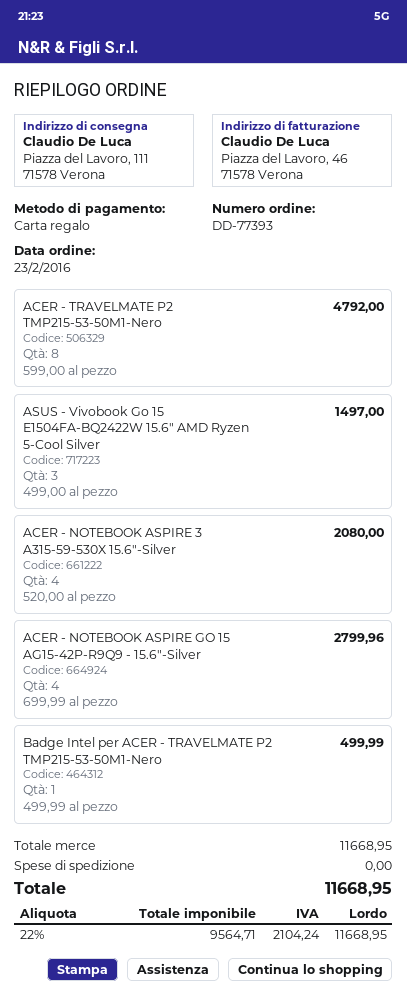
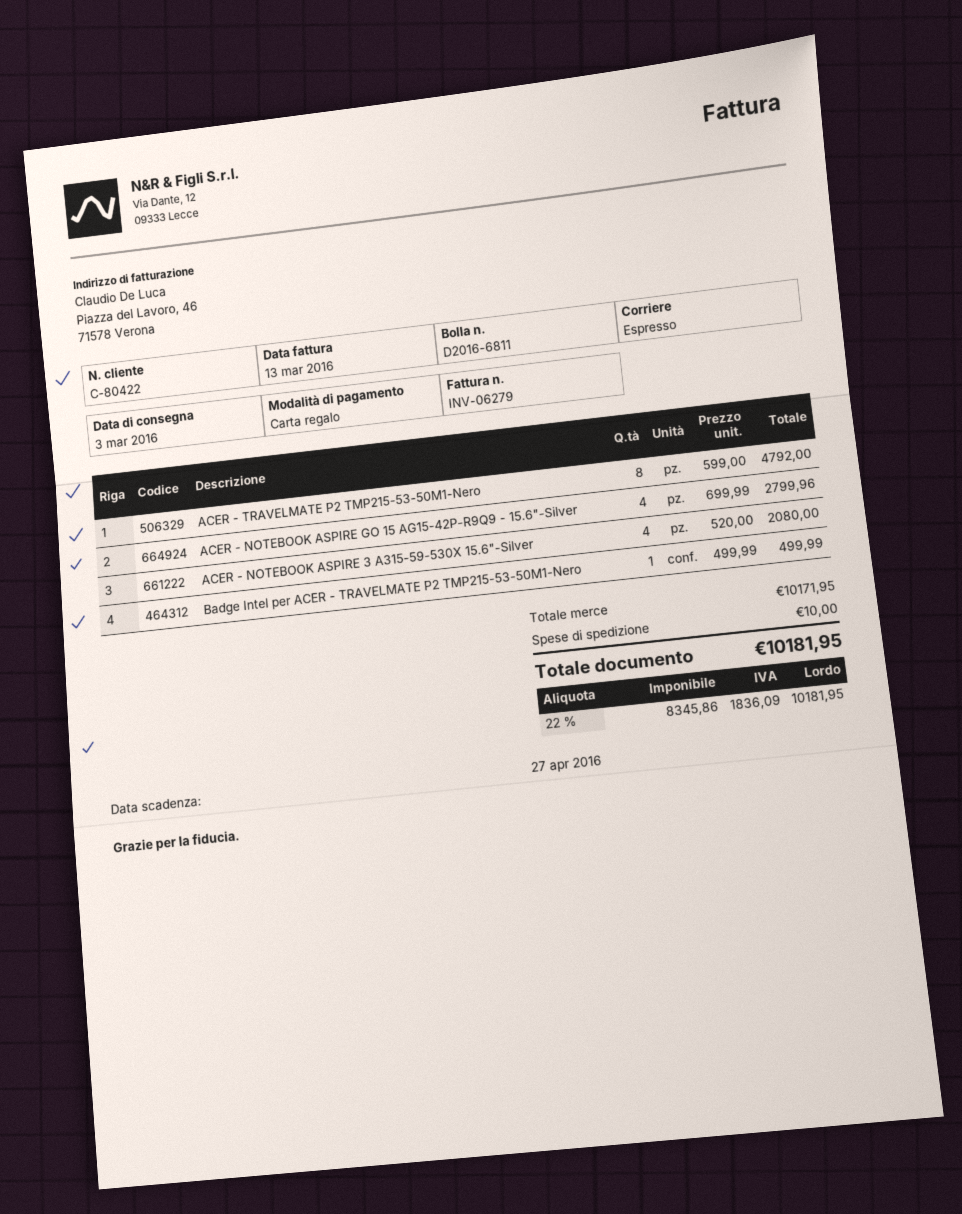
ASUS - Vivobook Go 15 E1504FA-BQ2422W 15.6" AMD Ryzen 5-Cool Silver: 3 x 499.00 = 1497.00 -> none
subtotal: 11668.95 -> 10171.95
shipping: 0.00 -> 10.00
net: 9564.71 -> 8345.86
tax: 22% = 2104.24 -> 22% = 1836.09
total: 11668.95 -> 10181.95

